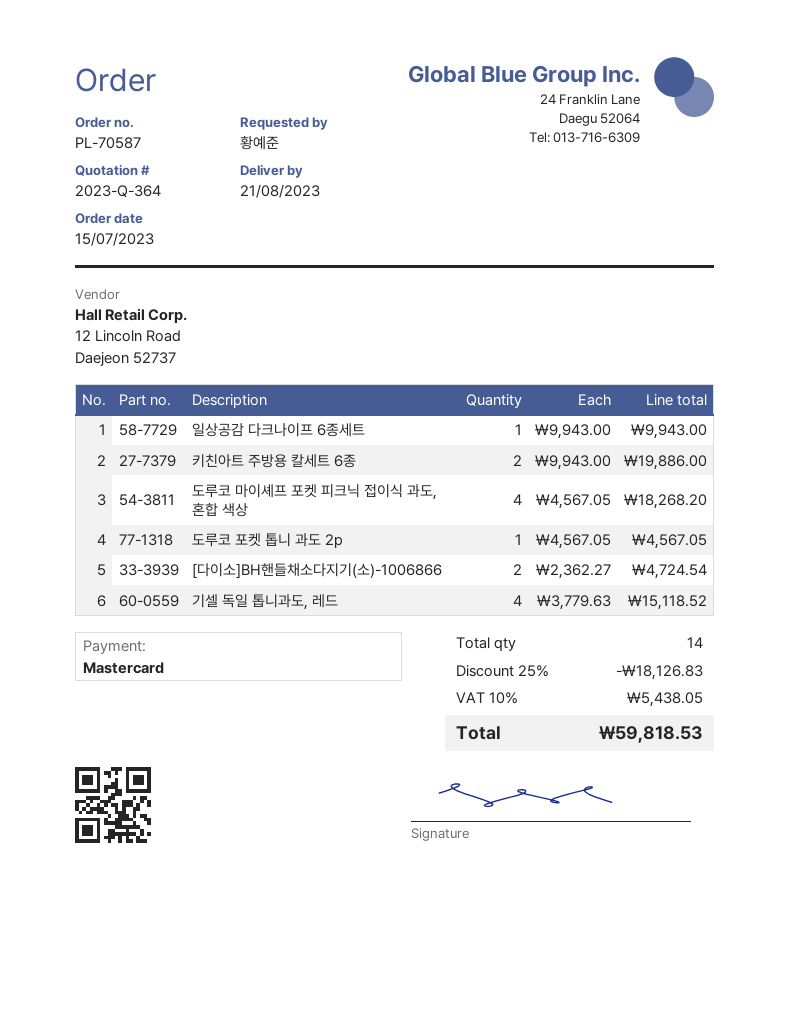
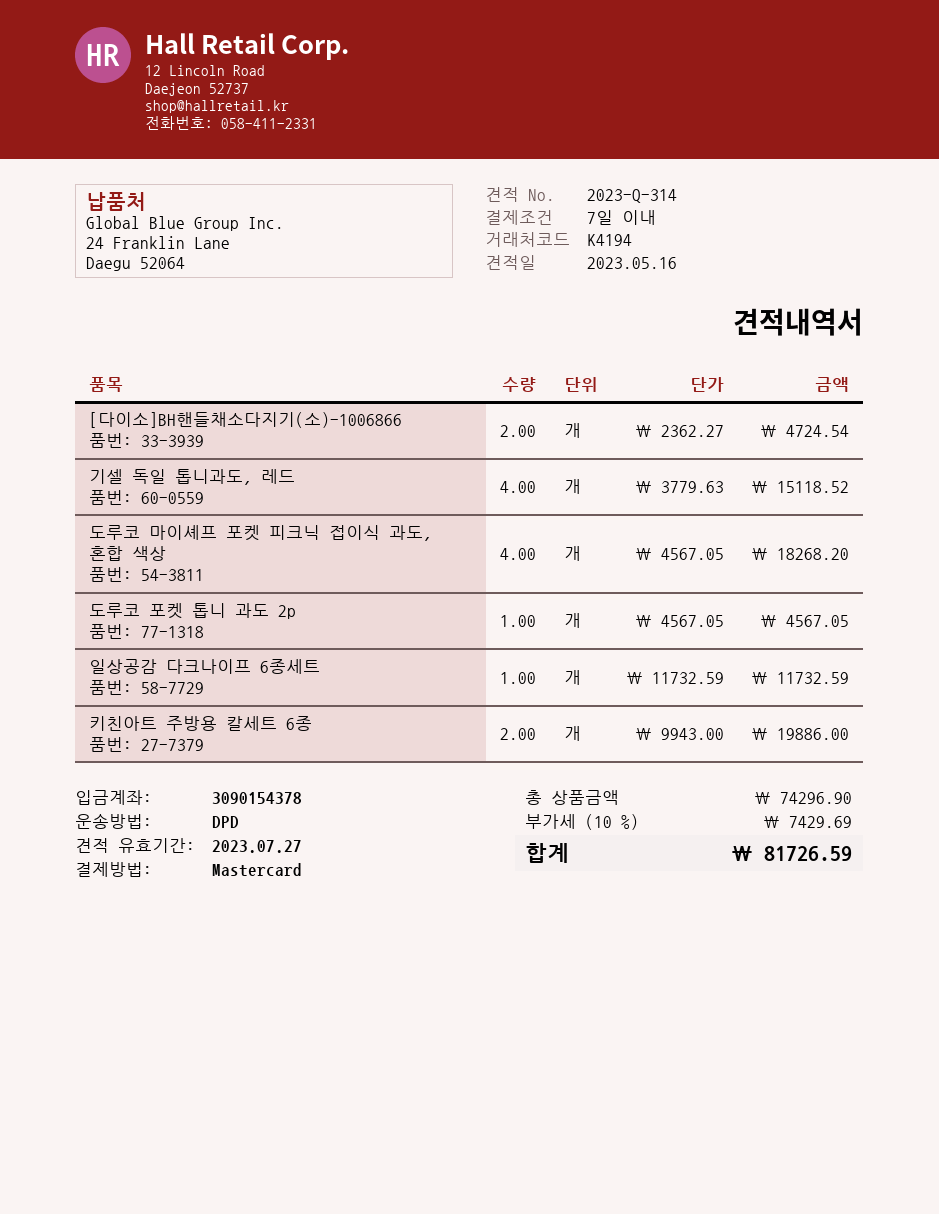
quote number: 2023-Q-364 -> 2023-Q-314
일상공감 다크나이프 6종세트: 1 x 9943.00 = 9943.00 -> 1 x 11732.59 = 11732.59
discount: 25% = 18126.83 -> none
tax: 10% = 5438.05 -> 10% = 7429.69
total: 59818.53 -> 81726.59

